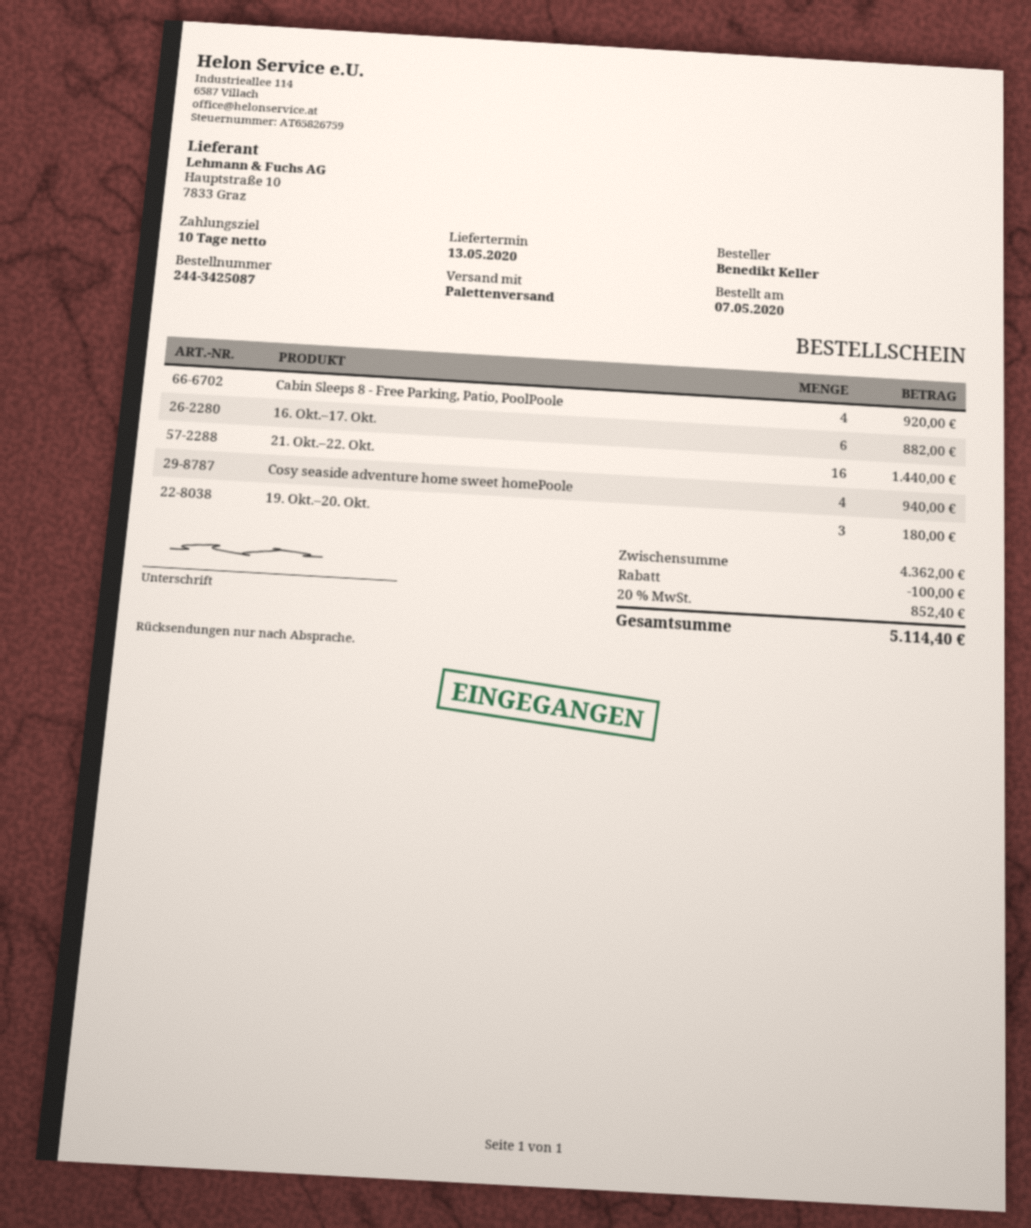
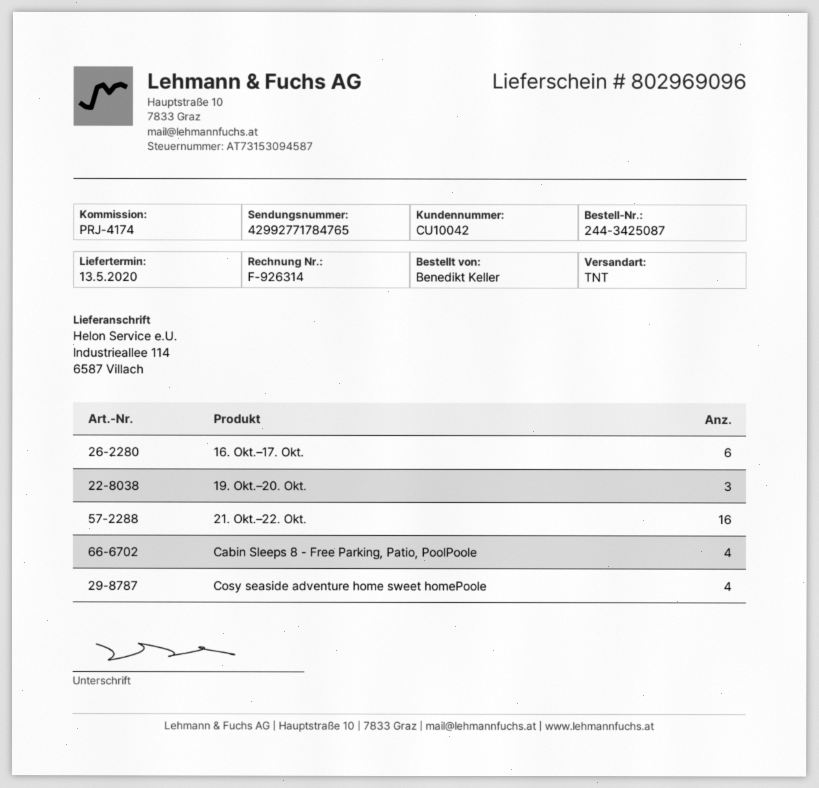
shipping method: pallet freight -> TNT

